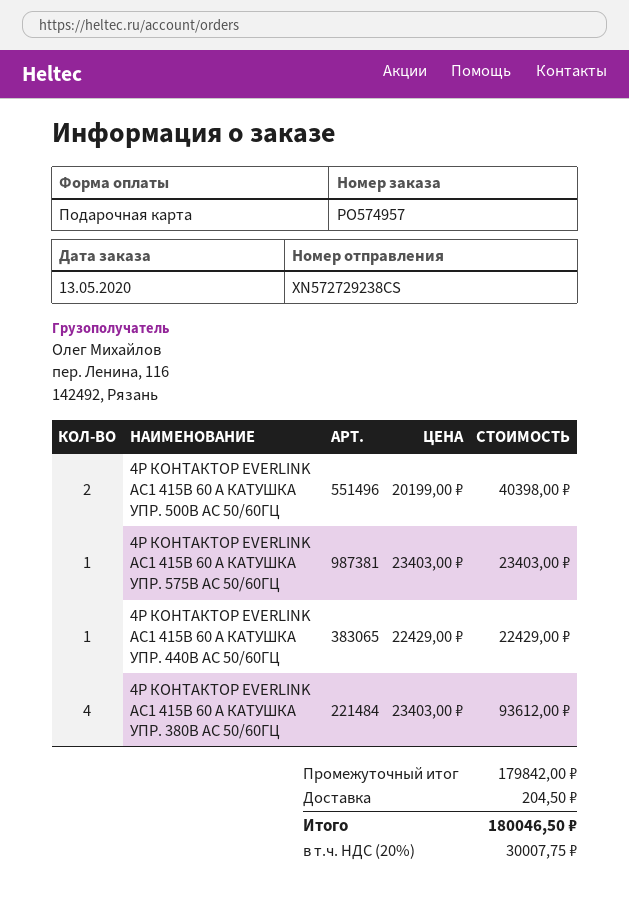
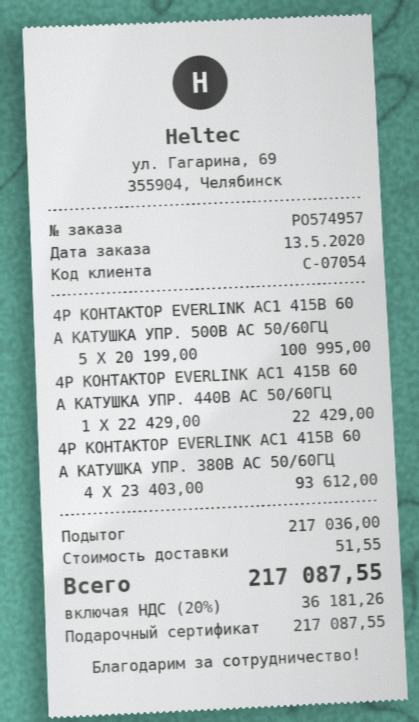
4Р КОНТАКТОР EVERLINK AC1 415В 60 A КАТУШКА УПР. 500В AC 50/60ГЦ: 2 x 20199.00 = 40398.00 -> 5 x 20199.00 = 100995.00
4Р КОНТАКТОР EVERLINK AC1 415В 60 A КАТУШКА УПР. 575В AC 50/60ГЦ: 1 x 23403.00 = 23403.00 -> none
subtotal: 179842.00 -> 217036.00
shipping: 204.50 -> 51.55
tax: 20% = 30007.75 -> 20% = 36181.26
total: 180046.50 -> 217087.55

